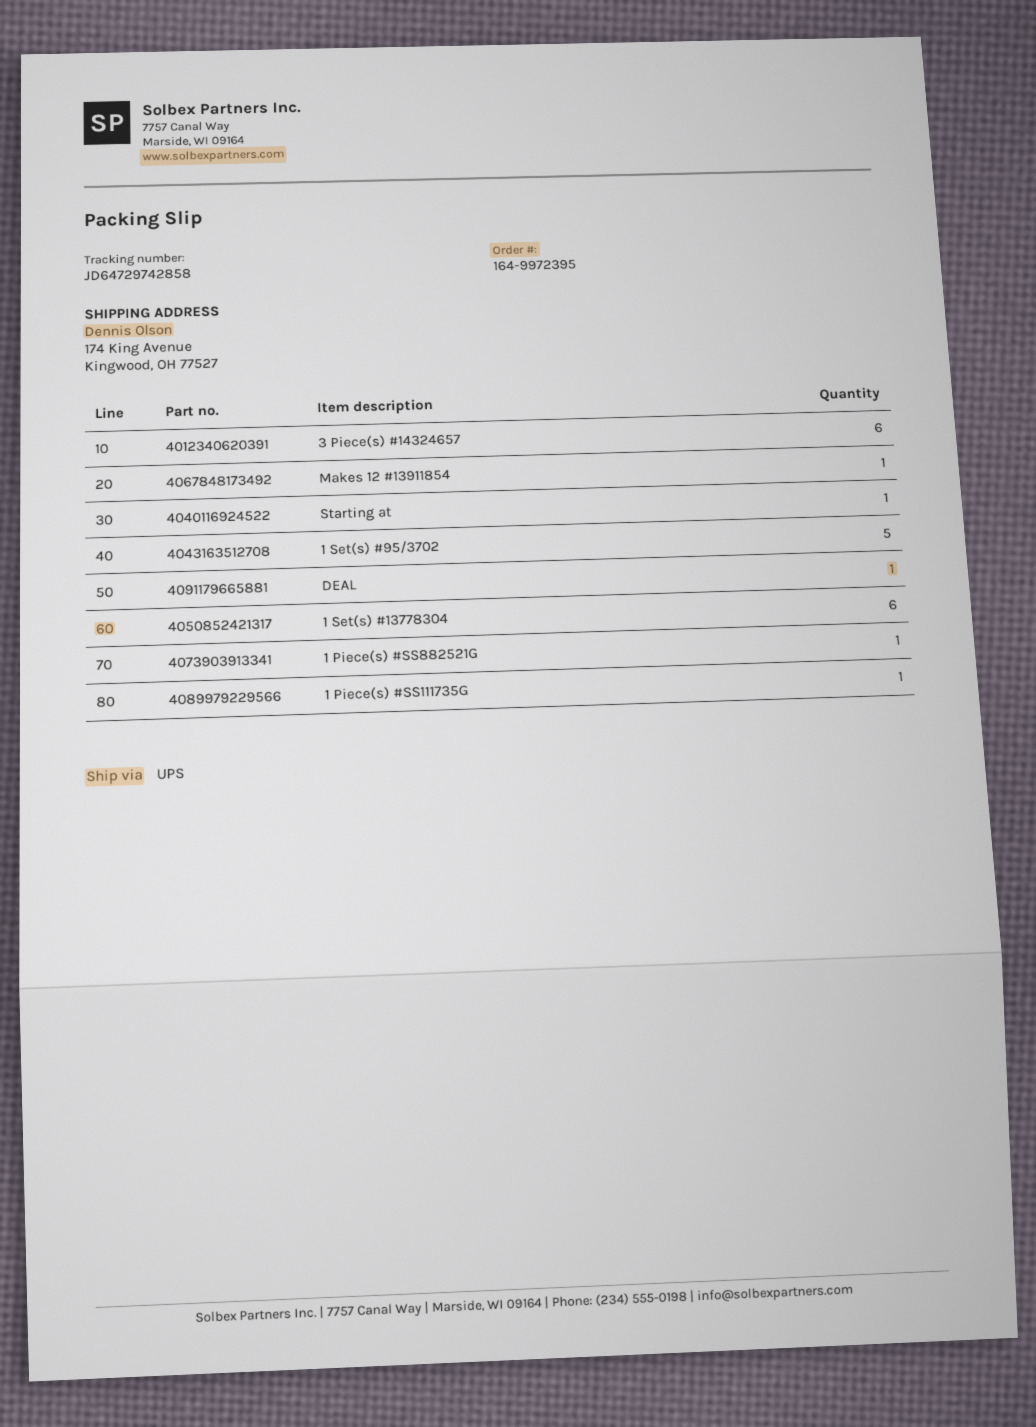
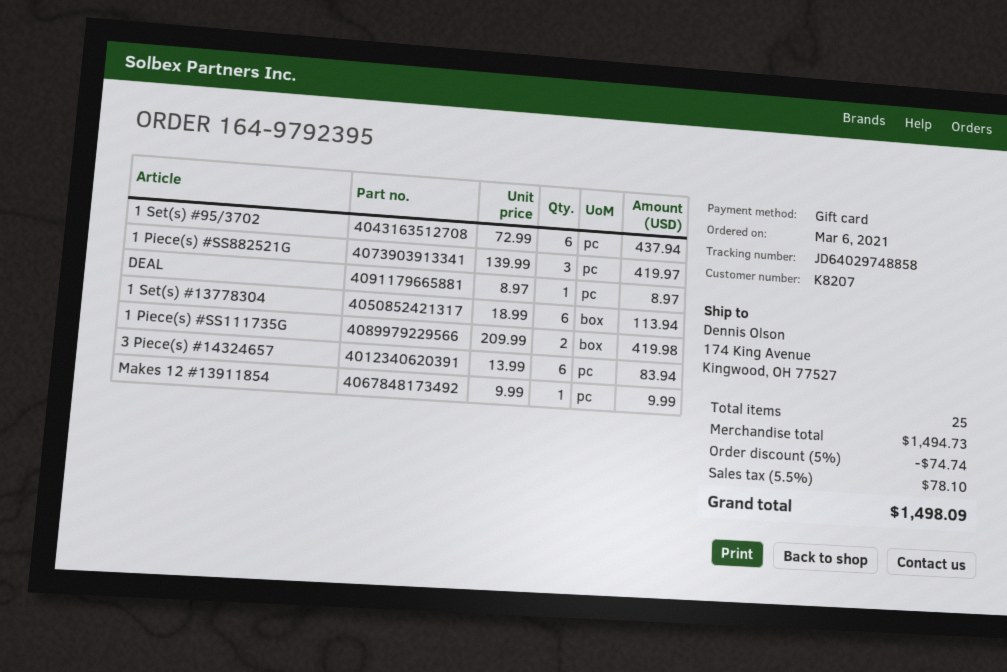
order number: 164-9972395 -> 164-9792395
tracking number: JD64729742858 -> JD64029748858
Starting at: 1 -> none
1 Set(s) #95/3702: 5 -> 6
1 Piece(s) #SS882521G: 1 -> 3
1 Piece(s) #SS111735G: 1 -> 2

